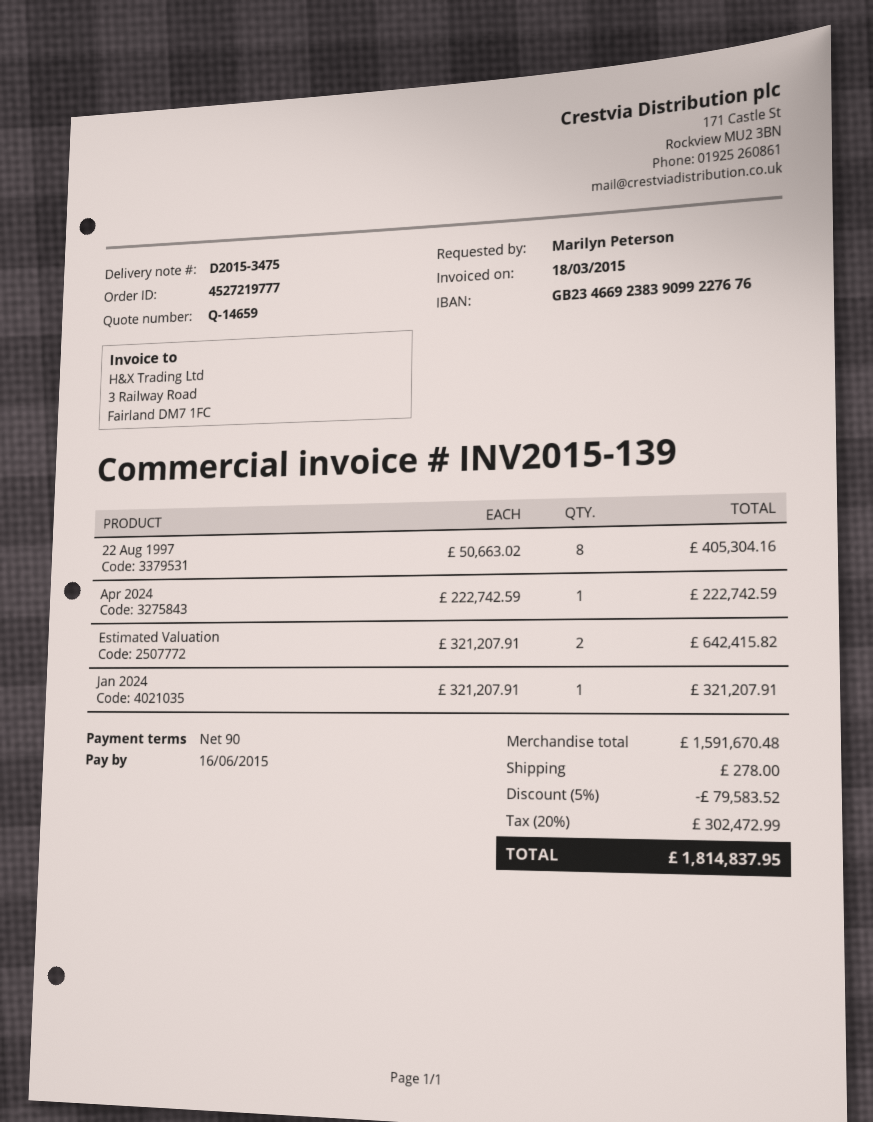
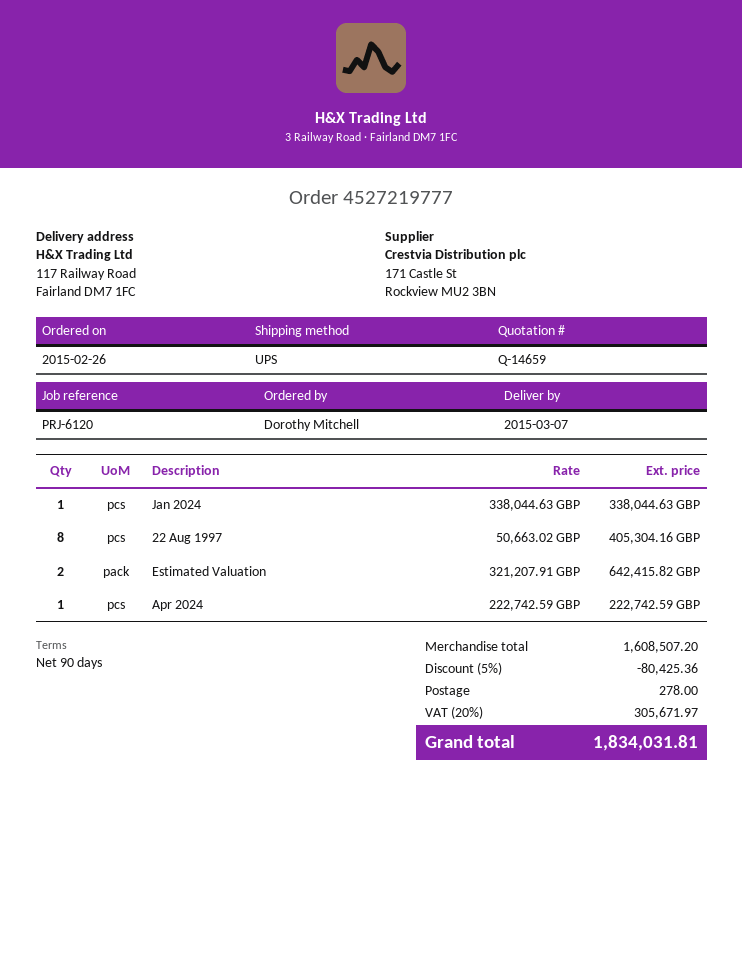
ordered by: Marilyn Peterson -> Dorothy Mitchell
Jan 2024: 1 x 321207.91 = 321207.91 -> 1 x 338044.63 = 338044.63
subtotal: 1591670.48 -> 1608507.20
discount: 5% = 79583.52 -> 5% = 80425.36
tax: 20% = 302472.99 -> 20% = 305671.97
total: 1814837.95 -> 1834031.81

